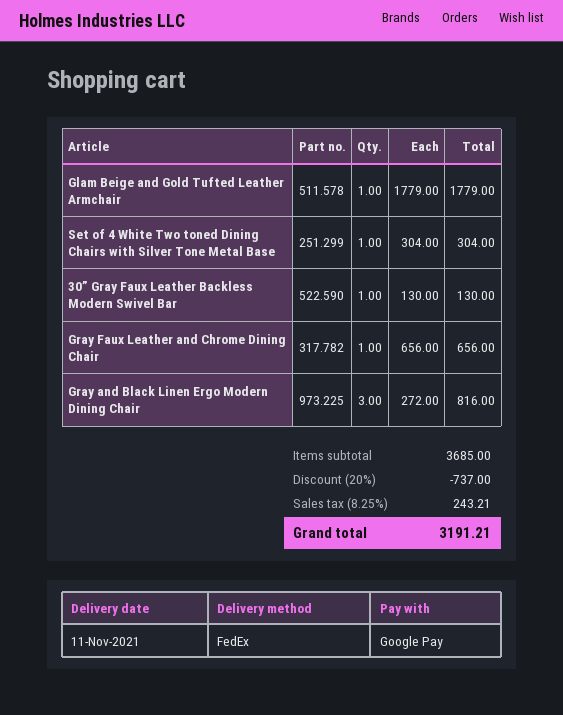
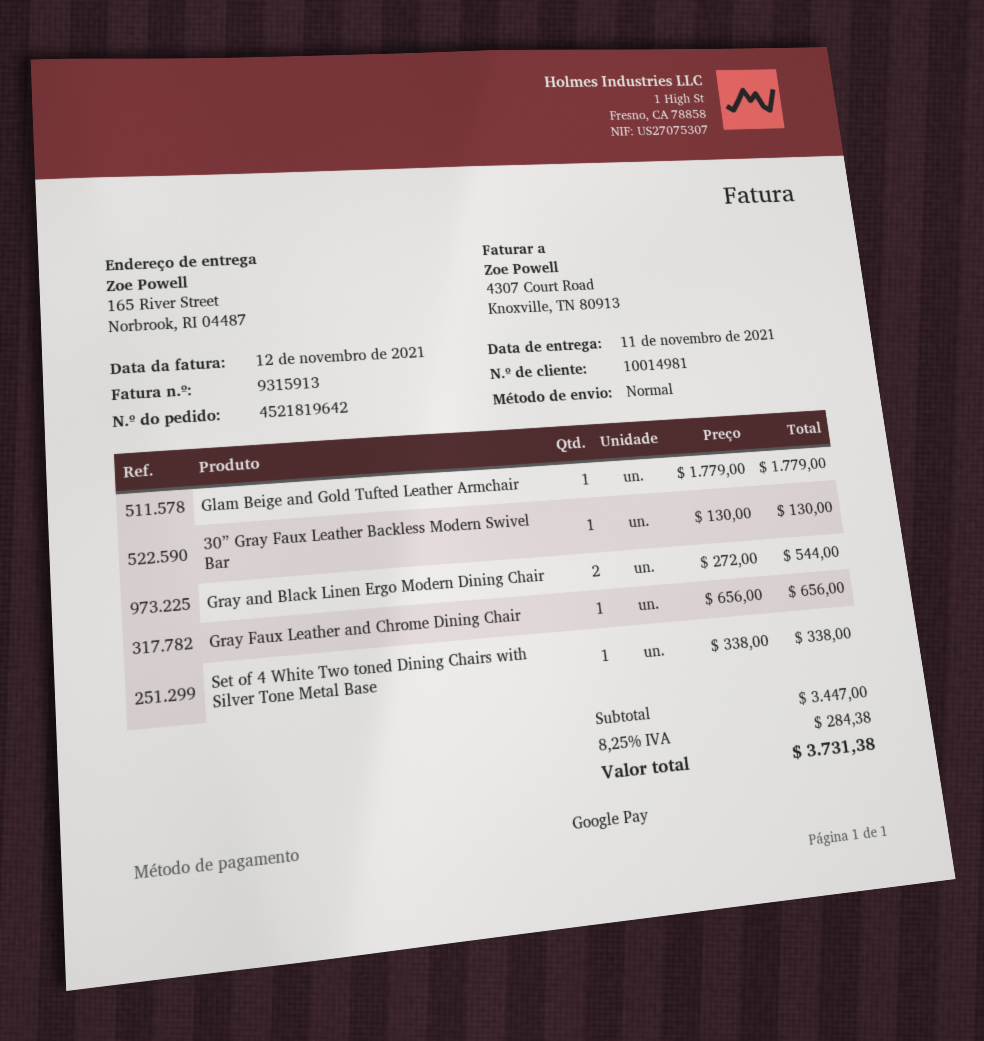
shipping method: FedEx -> standard
Set of 4 White Two toned Dining Chairs with Silver Tone Metal Base: 1 x 304.00 = 304.00 -> 1 x 338.00 = 338.00
Gray and Black Linen Ergo Modern Dining Chair: 3 x 272.00 = 816.00 -> 2 x 272.00 = 544.00
subtotal: 3685.00 -> 3447.00
discount: 20% = 737.00 -> none
tax: 8.25% = 243.21 -> 8.25% = 284.38
total: 3191.21 -> 3731.38

